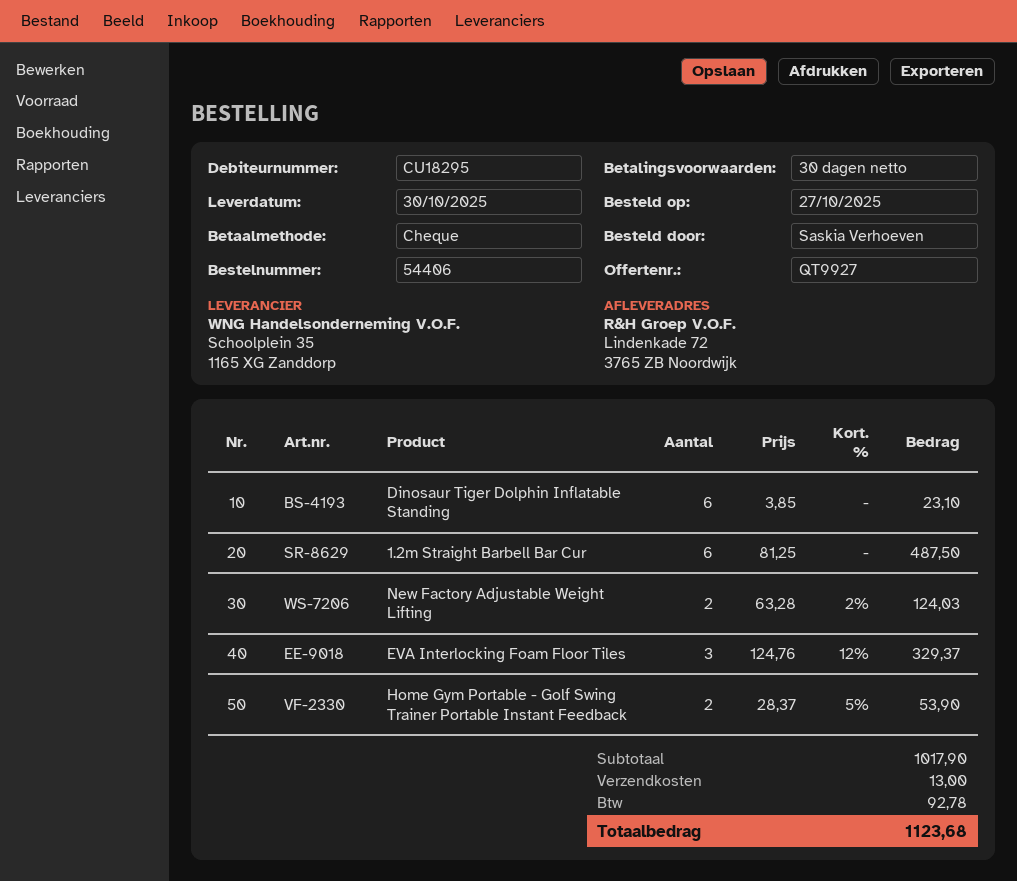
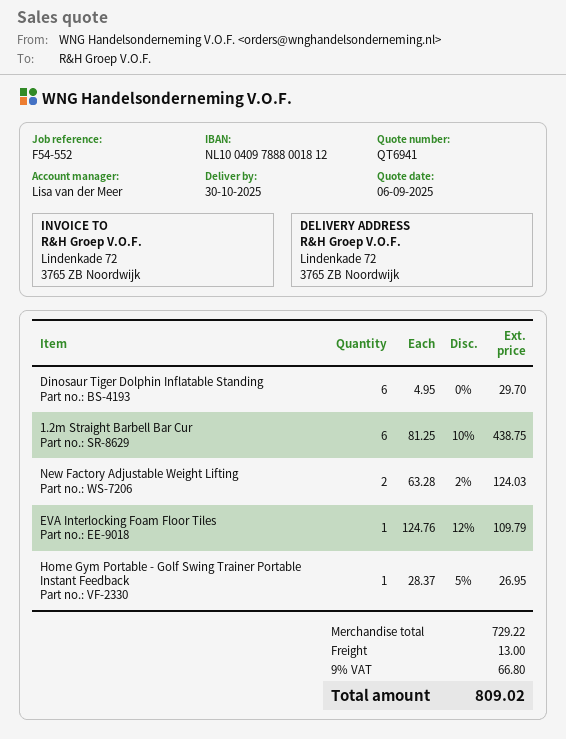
quote number: QT9927 -> QT6941
Dinosaur Tiger Dolphin Inflatable Standing: 6 x 3.85 = 23.10 -> 6 x 4.95 = 29.70
1.2m Straight Barbell Bar Cur: 6 x 81.25 = 487.50 -> 6 x 81.25 - 10% = 438.75
EVA Interlocking Foam Floor Tiles: 3 x 124.76 - 12% = 329.37 -> 1 x 124.76 - 12% = 109.79
Home Gym Portable - Golf Swing Trainer Portable Instant Feedback: 2 x 28.37 - 5% = 53.90 -> 1 x 28.37 - 5% = 26.95
subtotal: 1017.90 -> 729.22
tax: 92.78 -> 66.80
total: 1123.68 -> 809.02

